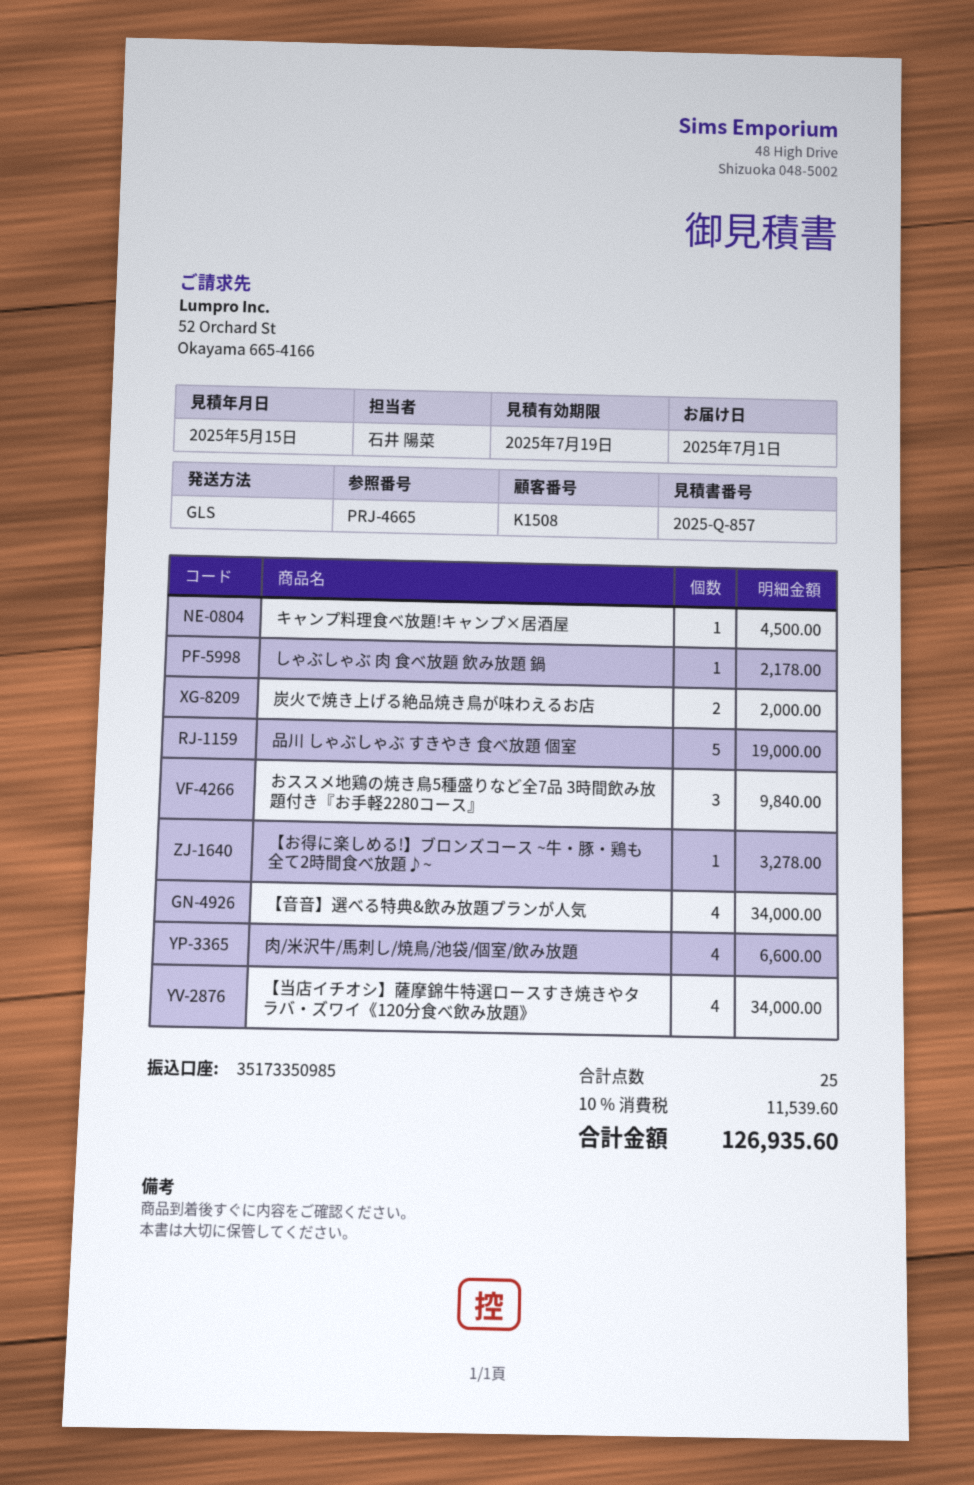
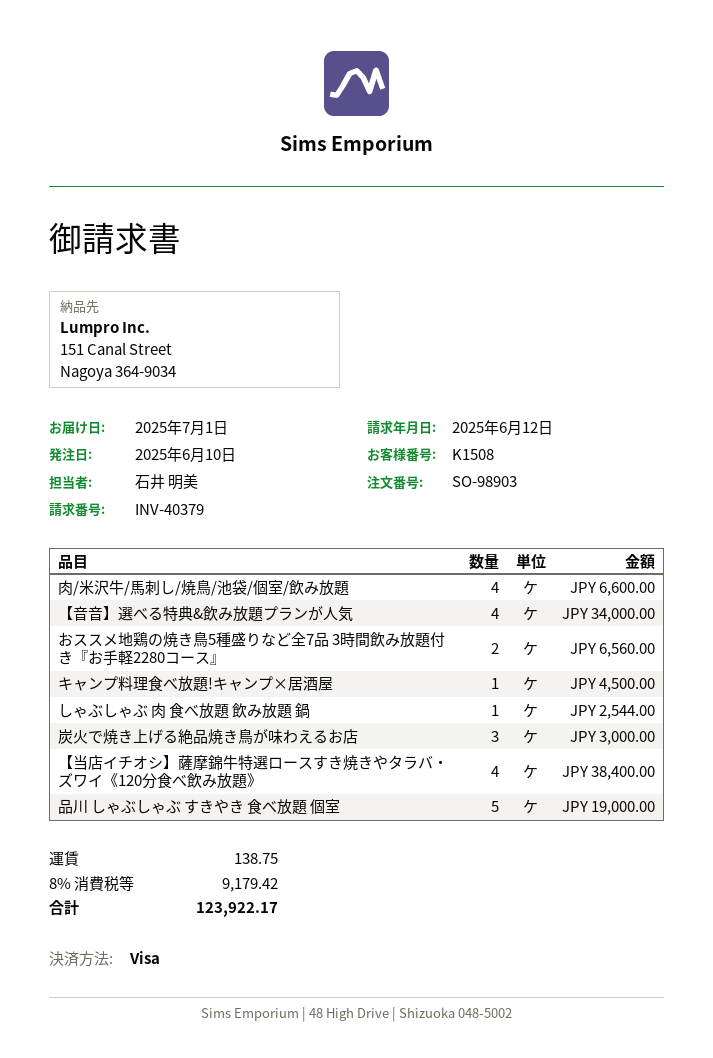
sales rep: 石井 陽菜 -> 石井 明美
しゃぶしゃぶ 肉 食べ放題 飲み放題 鍋: 1 for 2178.00 -> 1 for 2544.00
炭火で焼き上げる絶品焼き鳥が味わえるお店: 2 for 2000.00 -> 3 for 3000.00
おススメ地鶏の焼き鳥5種盛りなど全7品 3時間飲み放題付き『お手軽2280コース』: 3 for 9840.00 -> 2 for 6560.00
【お得に楽しめる!】ブロンズコース ~牛・豚・鶏も全て2時間食べ放題♪~: 1 for 3278.00 -> none
【当店イチオシ】薩摩錦牛特選ロースすき焼きやタラバ・ズワイ《120分食べ飲み放題》: 4 for 34000.00 -> 4 for 38400.00
shipping: none -> 138.75
tax: 10% = 11539.60 -> 8% = 9179.42
total: 126935.60 -> 123922.17

